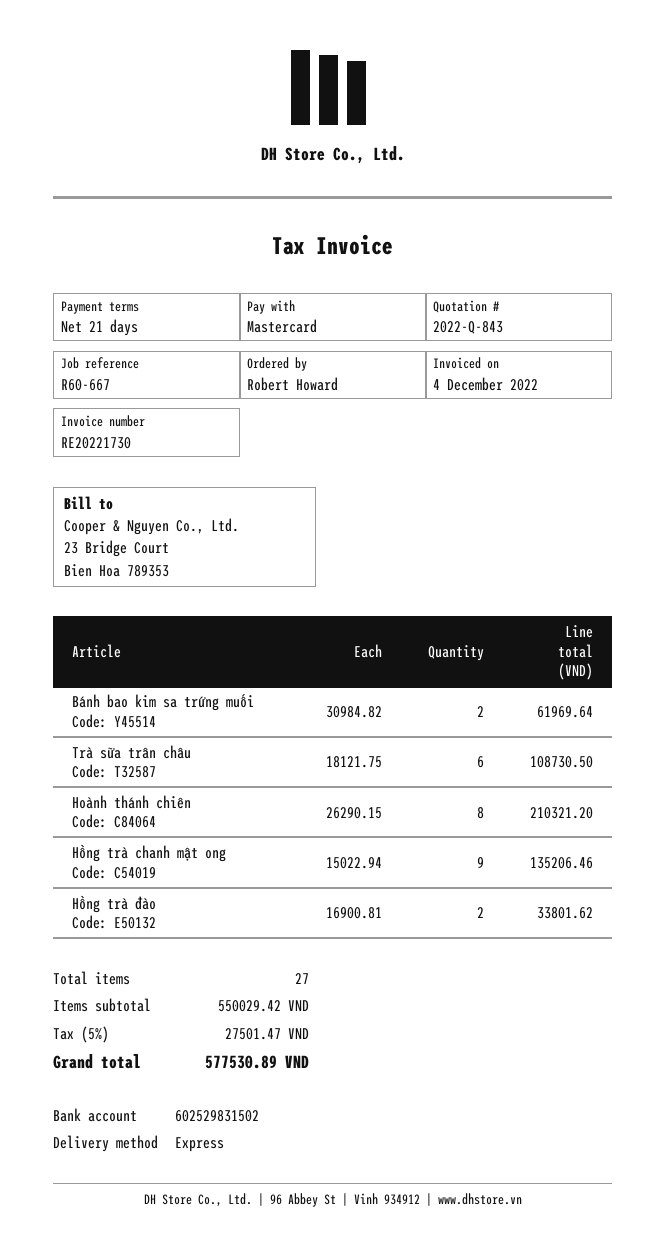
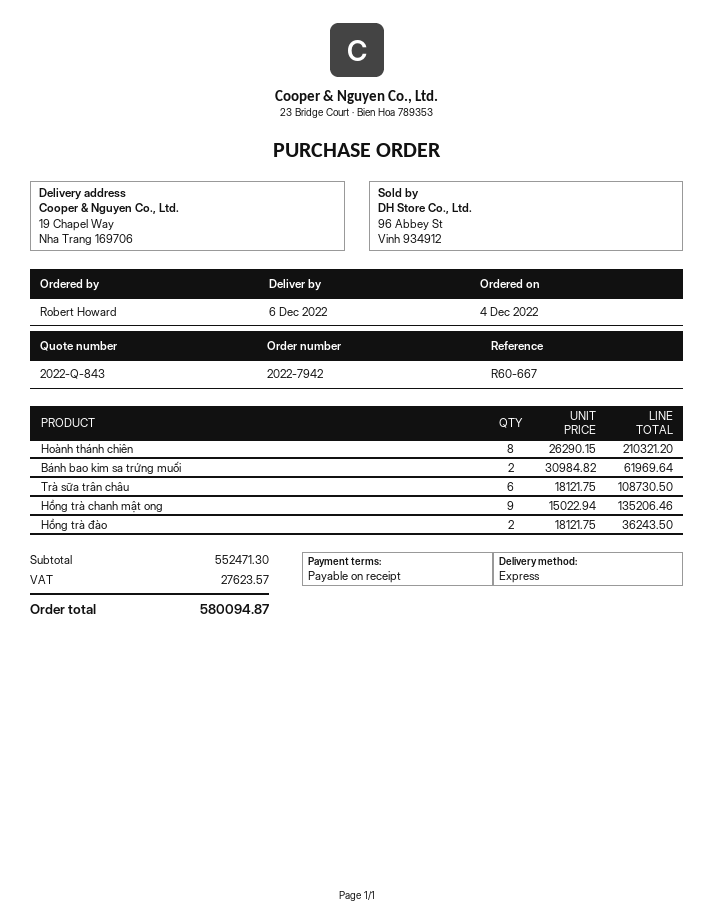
payment terms: 21 days -> on receipt
Hồng trà đào: 2 x 16900.81 = 33801.62 -> 2 x 18121.75 = 36243.50
subtotal: 550029.42 -> 552471.30
tax: 27501.47 -> 27623.57
total: 577530.89 -> 580094.87

